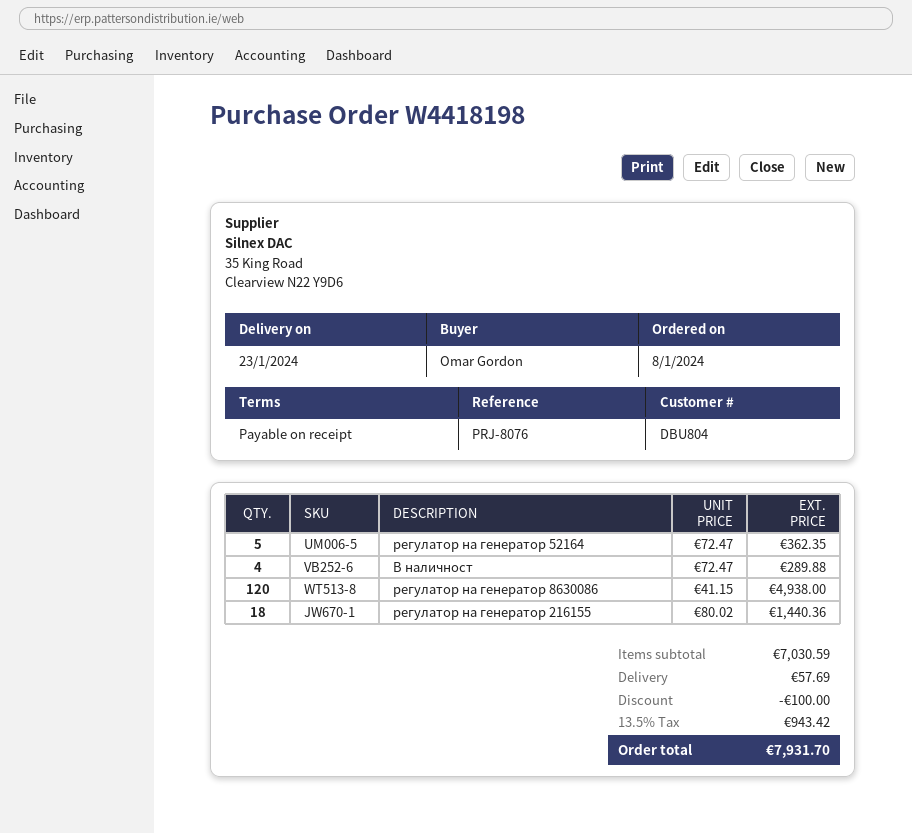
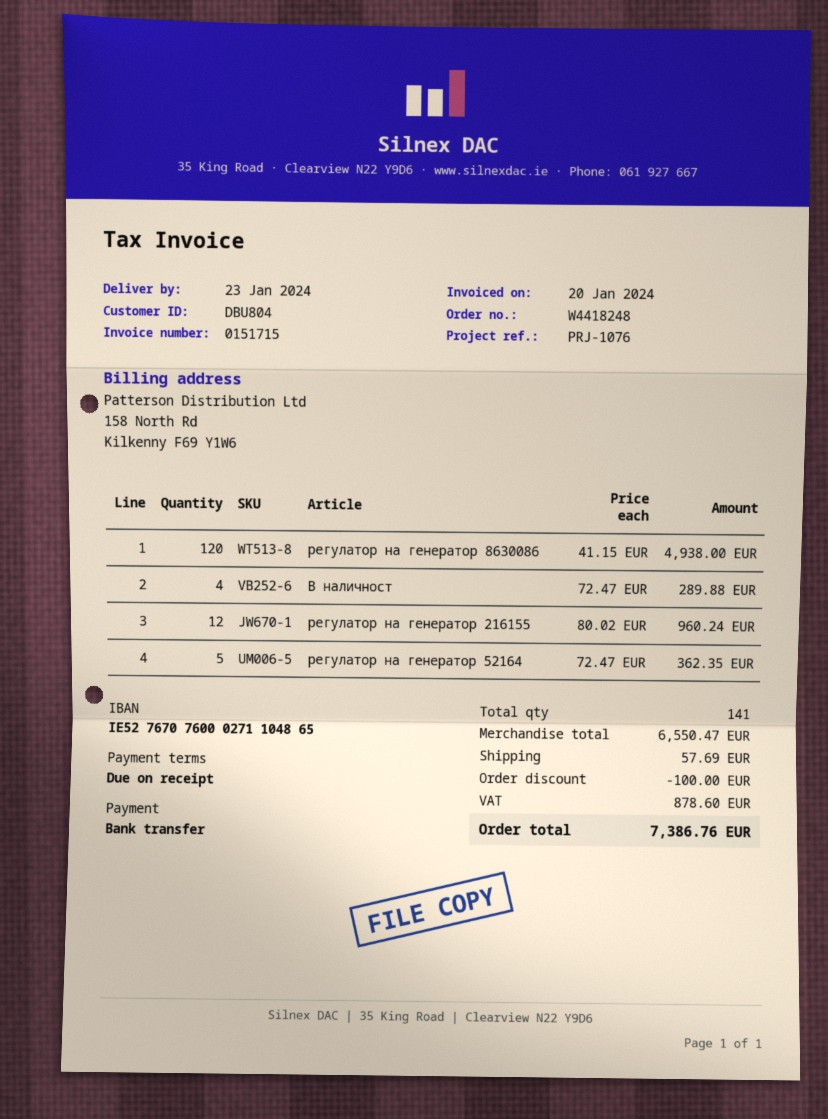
order number: W4418198 -> W4418248
reference: PRJ-8076 -> PRJ-1076
регулатор на генератор 216155: 18 x 80.02 = 1440.36 -> 12 x 80.02 = 960.24
subtotal: 7030.59 -> 6550.47
tax: 943.42 -> 878.60
total: 7931.70 -> 7386.76

